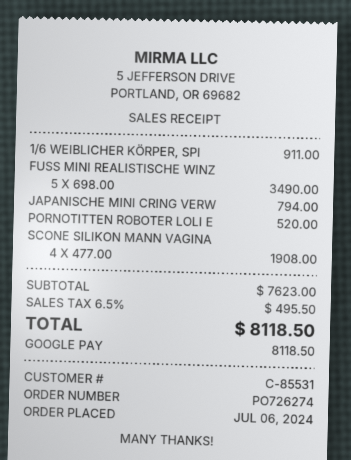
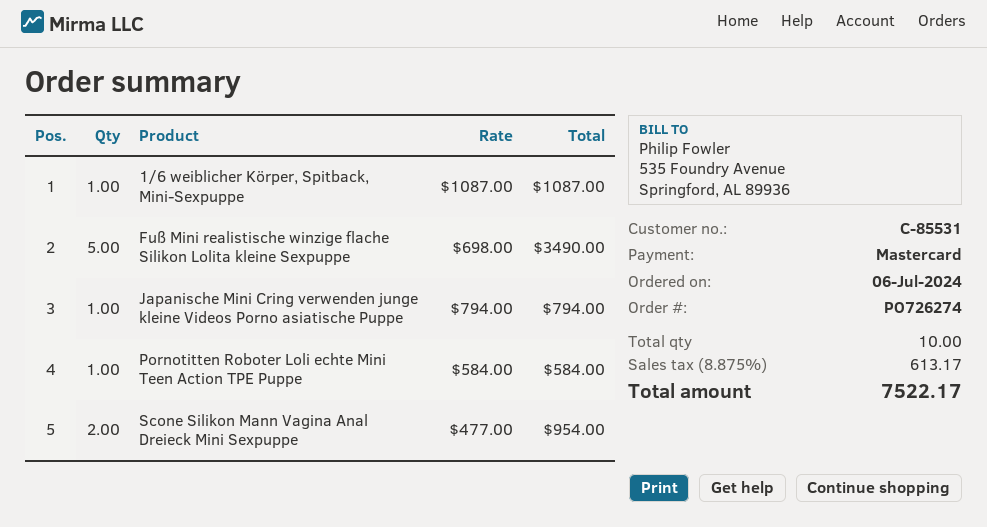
payment method: Google Pay -> Mastercard
1/6 WEIBLICHER KÖRPER, SPI: 1 x 911.00 = 911.00 -> 1 x 1087.00 = 1087.00
PORNOTITTEN ROBOTER LOLI E: 1 x 520.00 = 520.00 -> 1 x 584.00 = 584.00
SCONE SILIKON MANN VAGINA: 4 x 477.00 = 1908.00 -> 2 x 477.00 = 954.00
tax: 6.5% = 495.50 -> 8.875% = 613.17
total: 8118.50 -> 7522.17

